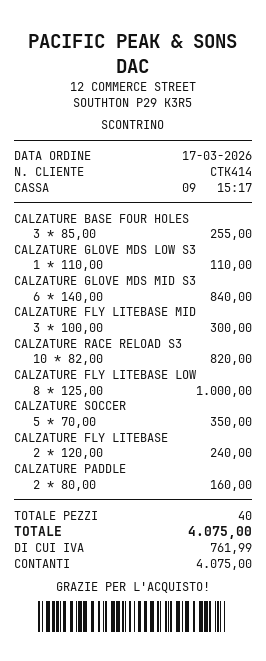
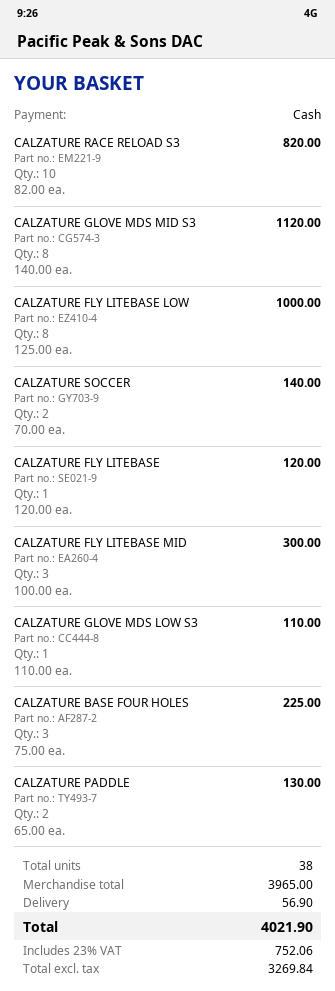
CALZATURE BASE FOUR HOLES: 3 x 85.00 = 255.00 -> 3 x 75.00 = 225.00
CALZATURE GLOVE MDS MID S3: 6 x 140.00 = 840.00 -> 8 x 140.00 = 1120.00
CALZATURE SOCCER: 5 x 70.00 = 350.00 -> 2 x 70.00 = 140.00
CALZATURE FLY LITEBASE: 2 x 120.00 = 240.00 -> 1 x 120.00 = 120.00
CALZATURE PADDLE: 2 x 80.00 = 160.00 -> 2 x 65.00 = 130.00
total quantity: 40 -> 38
shipping: none -> 56.90
tax: 761.99 -> 752.06
total: 4075.00 -> 4021.90

